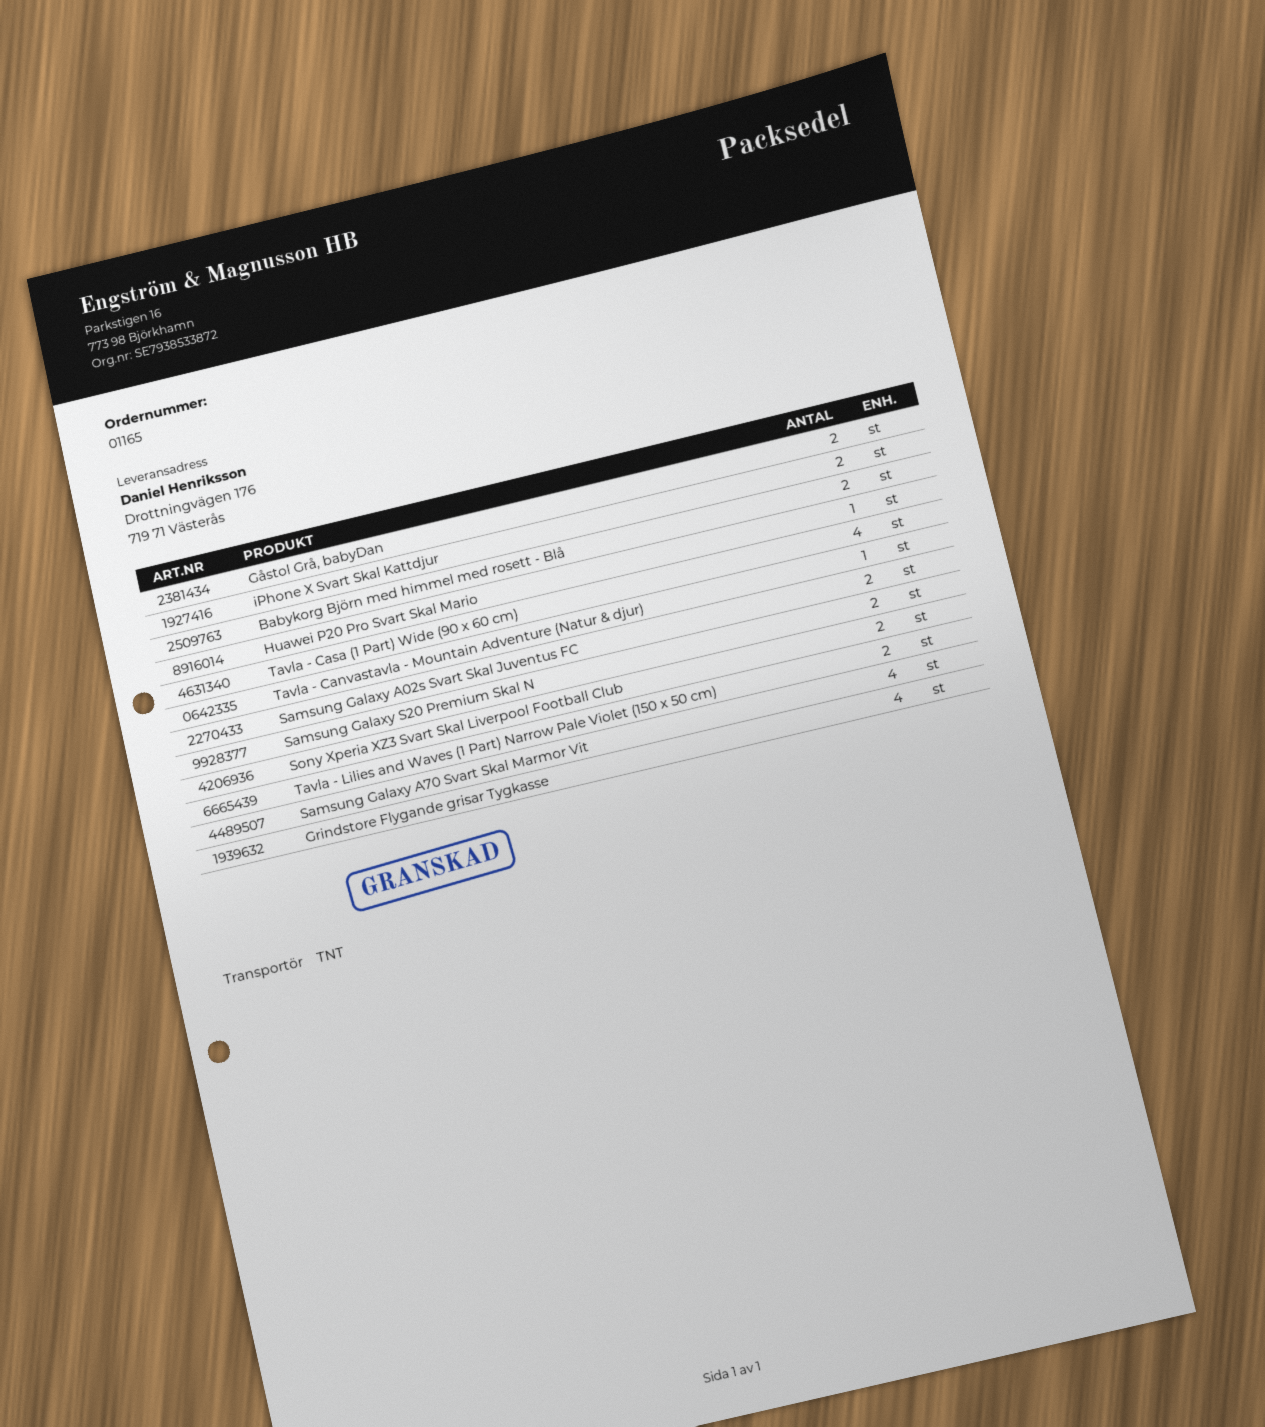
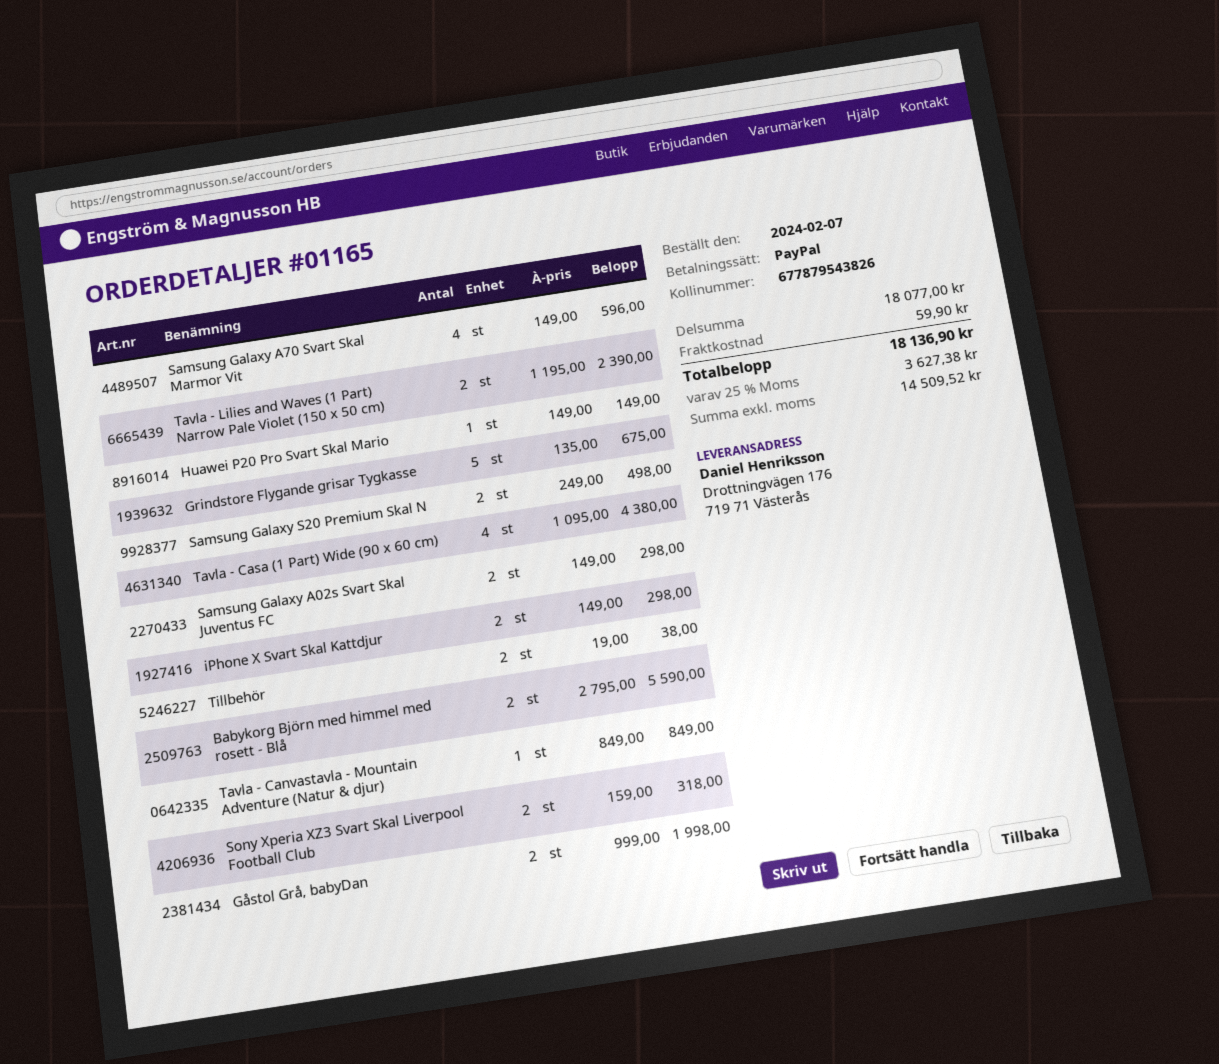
Grindstore Flygande grisar Tygkasse: 4 -> 5
Tillbehör: none -> 2

